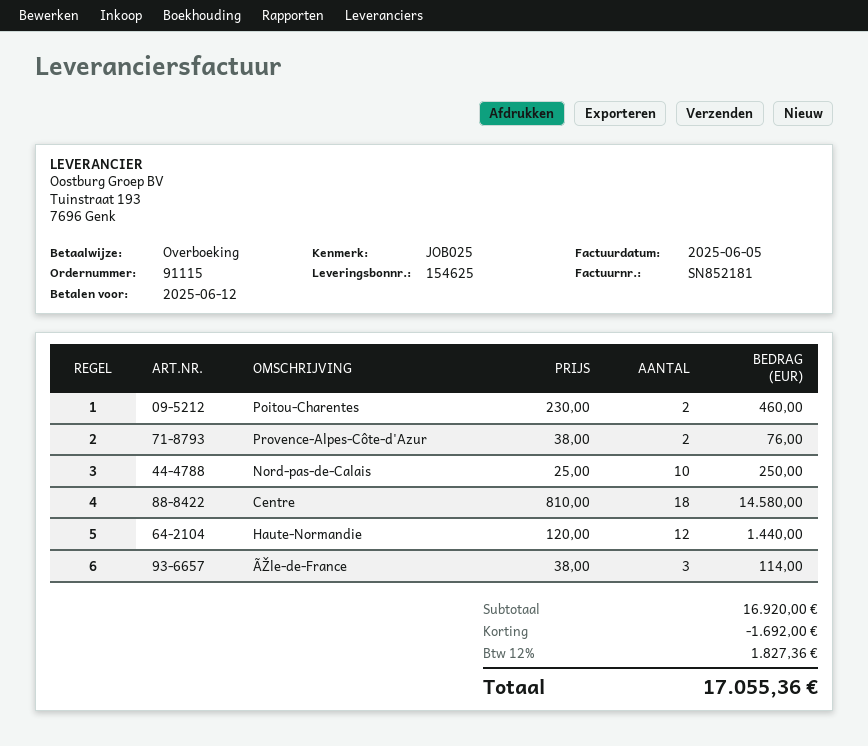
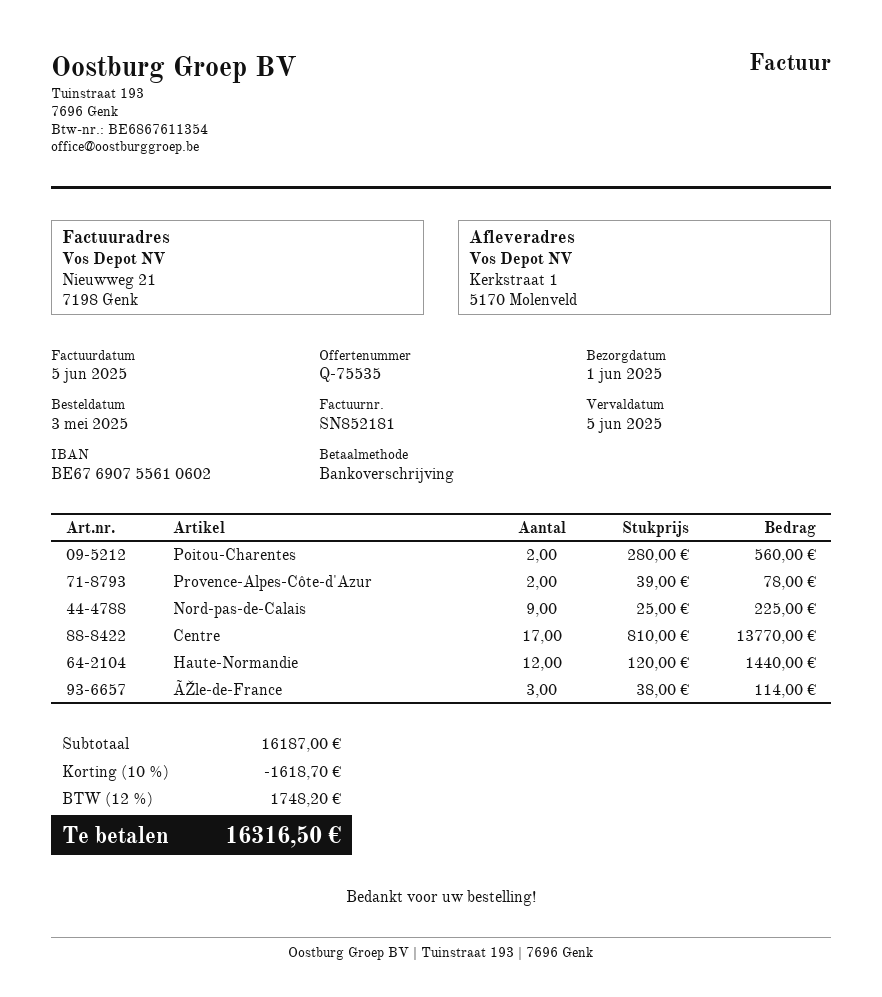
due date: 2025-06-12 -> 2025-06-05
Poitou-Charentes: 2 x 230.00 = 460.00 -> 2 x 280.00 = 560.00
Provence-Alpes-Côte-d'Azur: 2 x 38.00 = 76.00 -> 2 x 39.00 = 78.00
Nord-pas-de-Calais: 10 x 25.00 = 250.00 -> 9 x 25.00 = 225.00
Centre: 18 x 810.00 = 14580.00 -> 17 x 810.00 = 13770.00
subtotal: 16920.00 -> 16187.00
discount: 1692.00 -> 1618.70
tax: 12% = 1827.36 -> 12% = 1748.20
total: 17055.36 -> 16316.50

